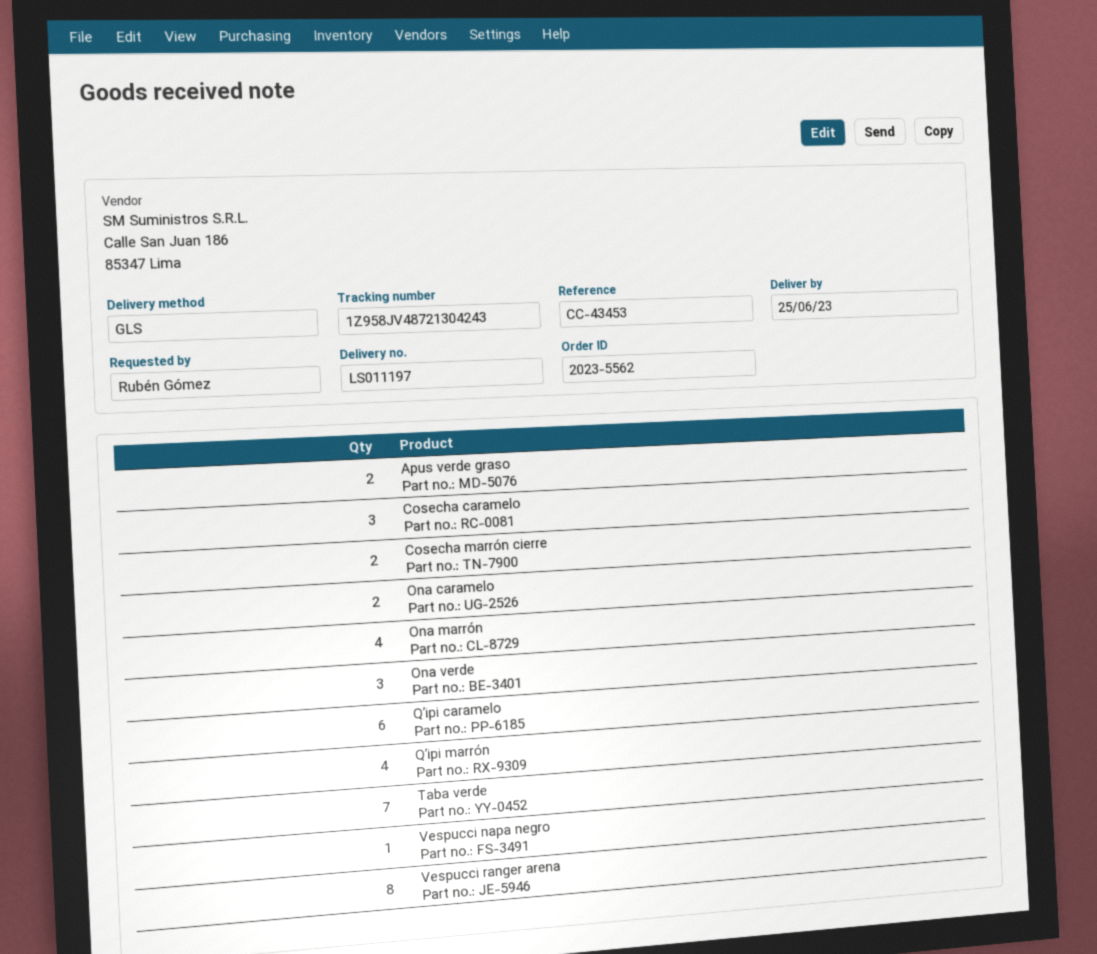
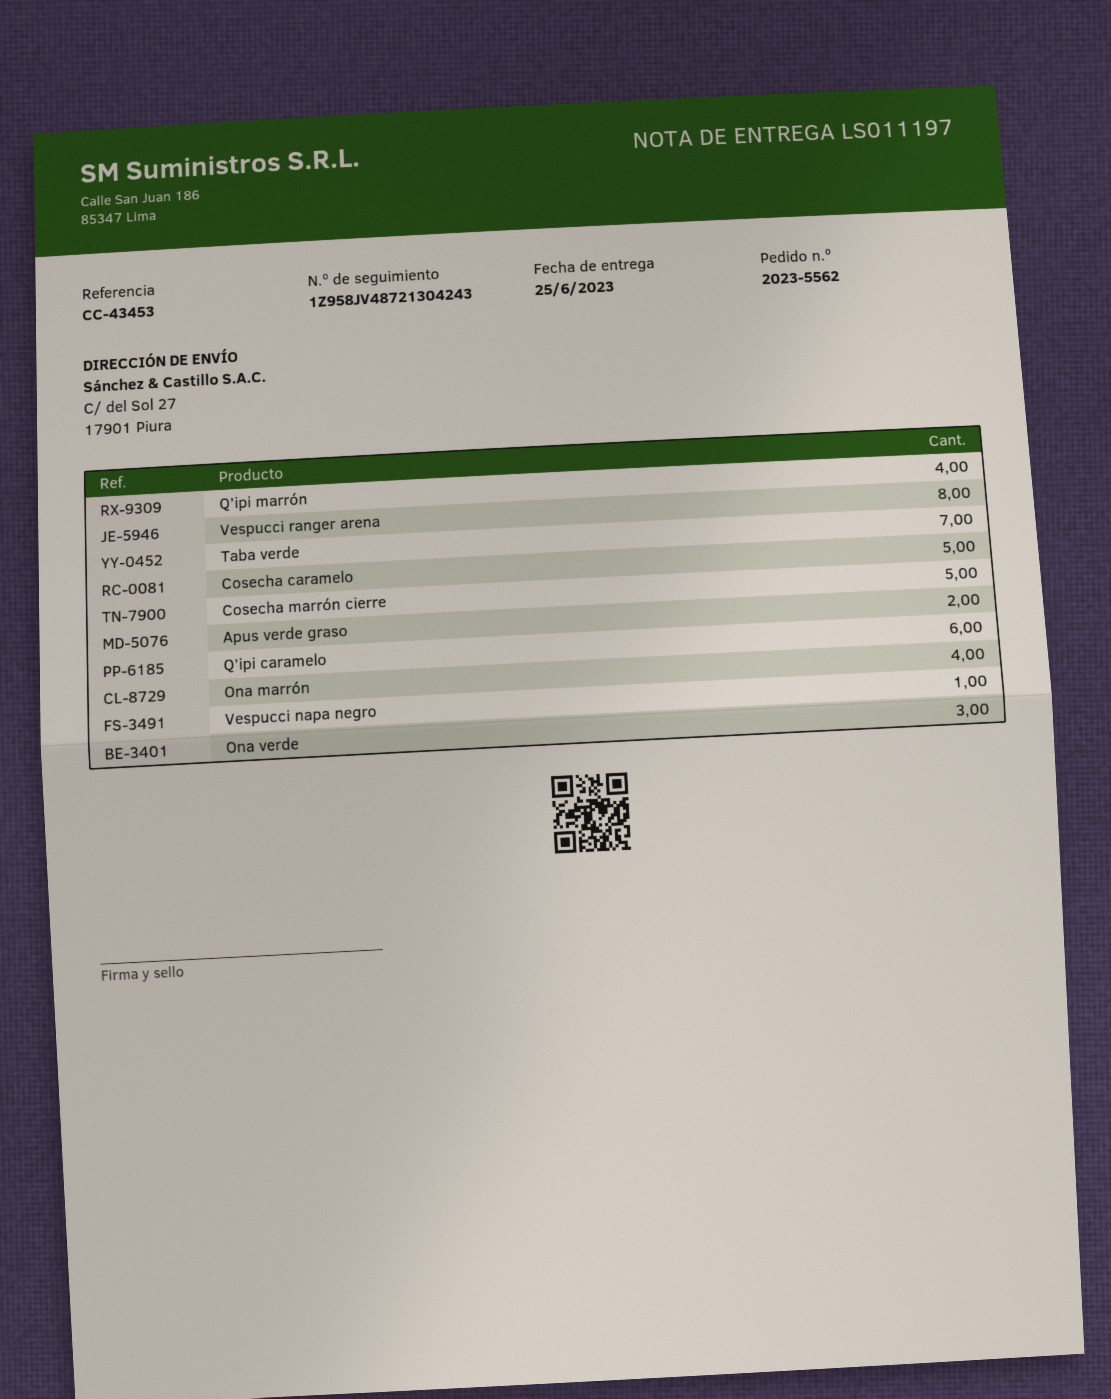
Cosecha caramelo: 3 -> 5
Cosecha marrón cierre: 2 -> 5
Ona caramelo: 2 -> none

